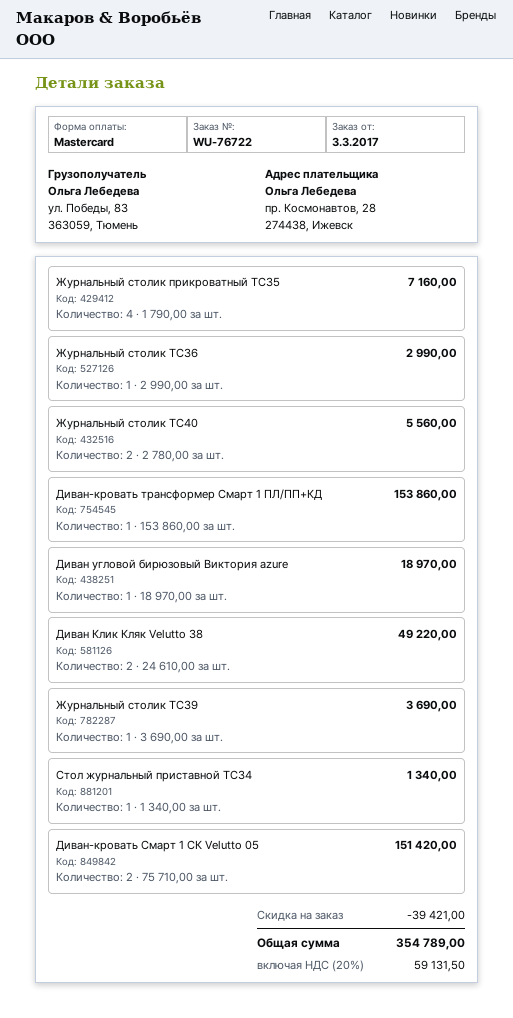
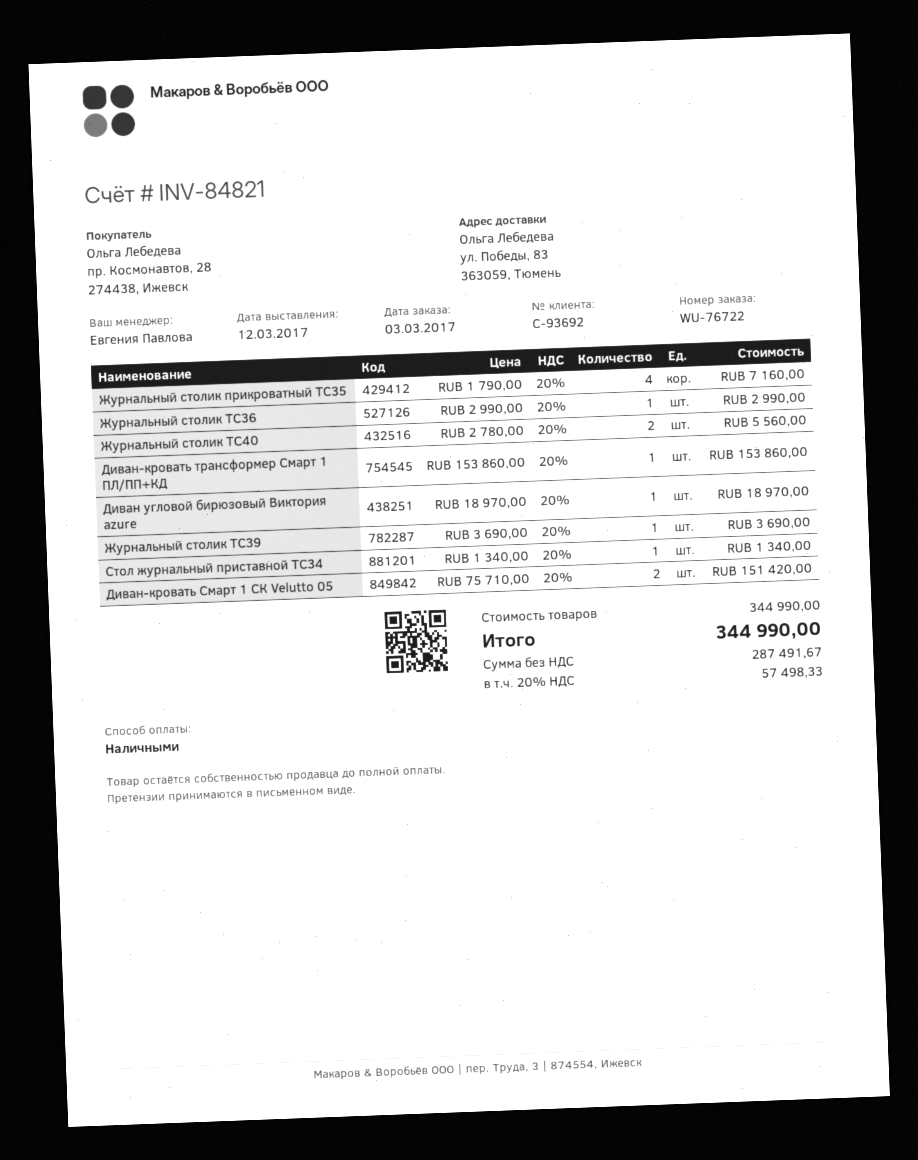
payment method: Mastercard -> cash
Диван Клик Кляк Velutto 38: 2 x 24610.00 = 49220.00 -> none
discount: 39421.00 -> none
tax: 20% = 59131.50 -> 20% = 57498.33
total: 354789.00 -> 344990.00

